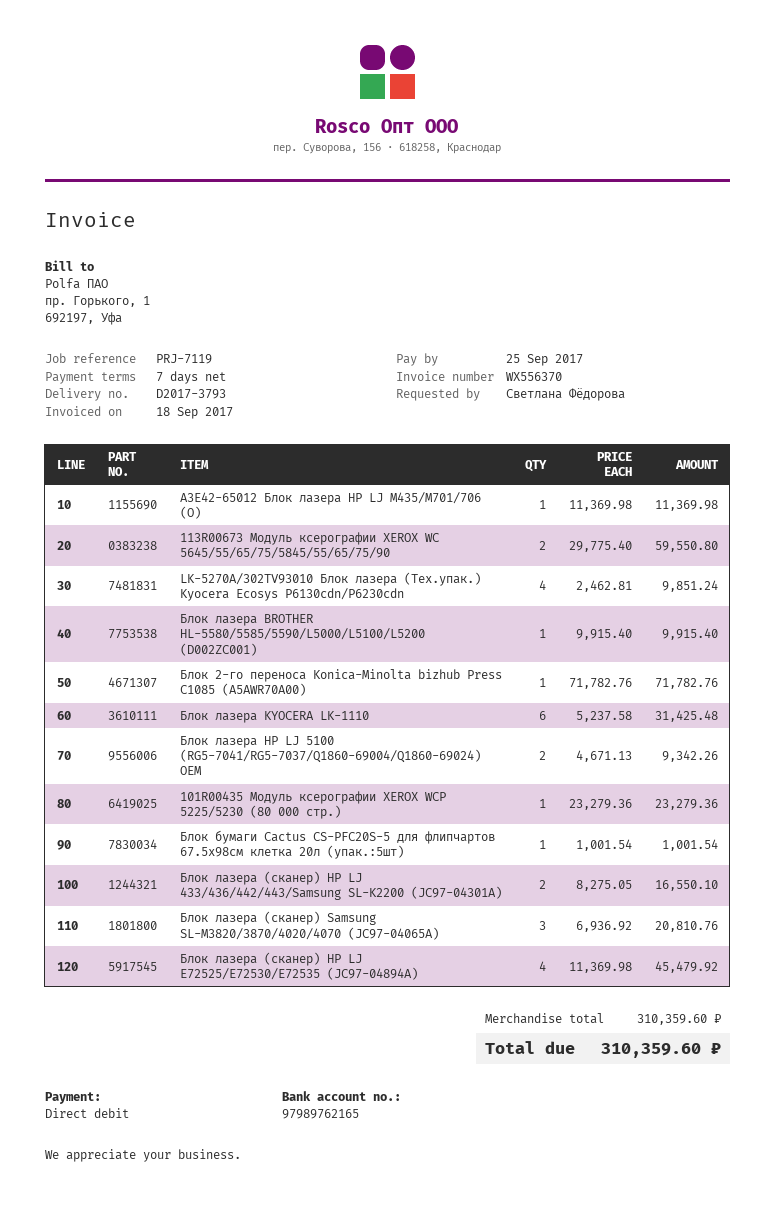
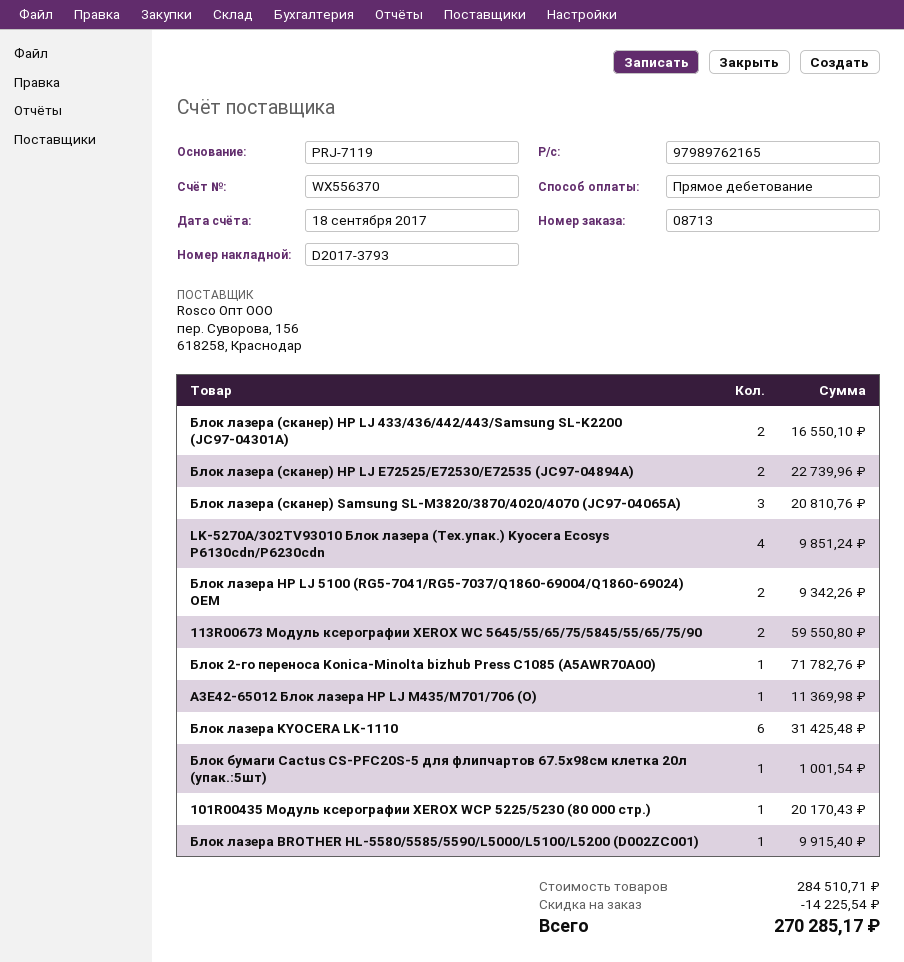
101R00435 Модуль ксерографии XEROX WCP 5225/5230 (80 000 стр.): 1 for 23279.36 -> 1 for 20170.43
Блок лазера (сканер) HP LJ E72525/E72530/E72535 (JC97-04894A): 4 for 45479.92 -> 2 for 22739.96
subtotal: 310359.60 -> 284510.71
discount: none -> 14225.54
total: 310359.60 -> 270285.17

